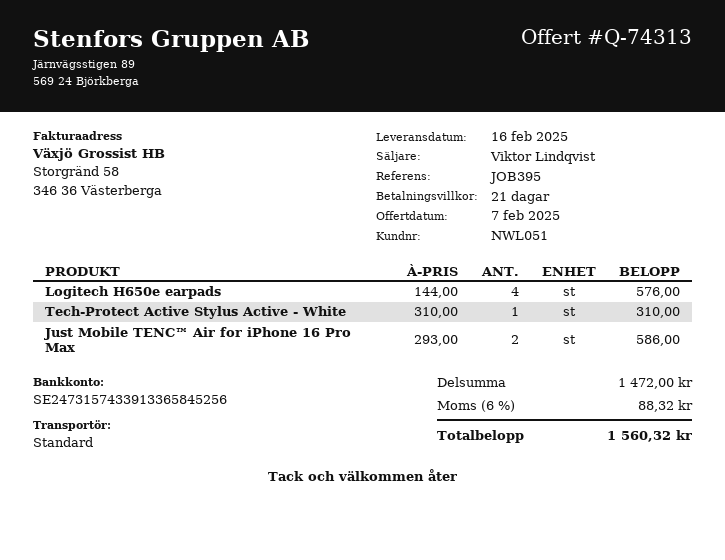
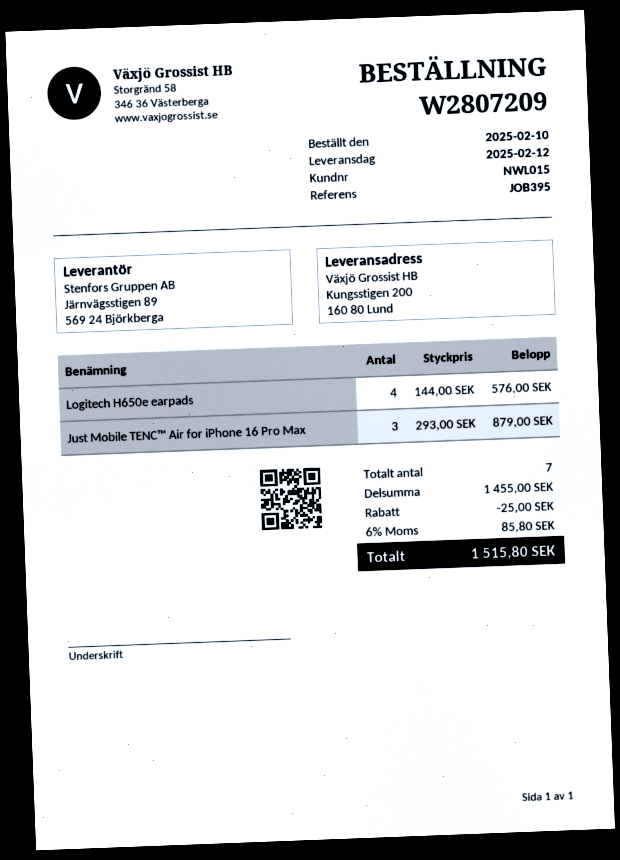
delivery date: 2025-02-16 -> 2025-02-12
customer number: NWL051 -> NWL015
Tech-Protect Active Stylus Active - White: 1 x 310.00 = 310.00 -> none
Just Mobile TENC™ Air for iPhone 16 Pro Max: 2 x 293.00 = 586.00 -> 3 x 293.00 = 879.00
subtotal: 1472.00 -> 1455.00
discount: none -> 25.00
tax: 6% = 88.32 -> 6% = 85.80
total: 1560.32 -> 1515.80

